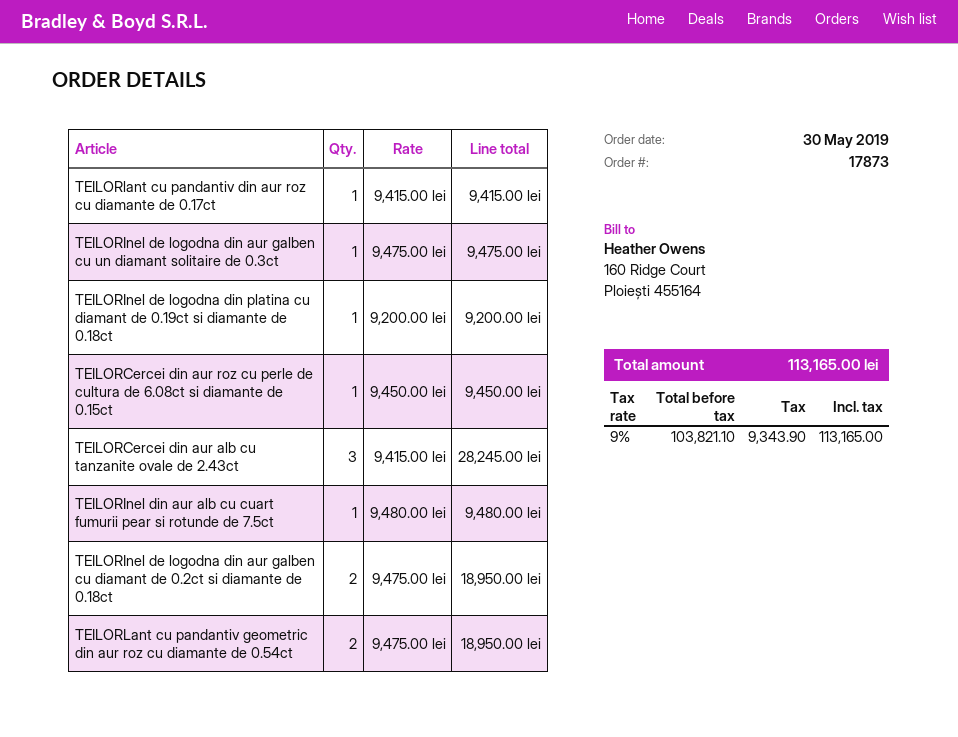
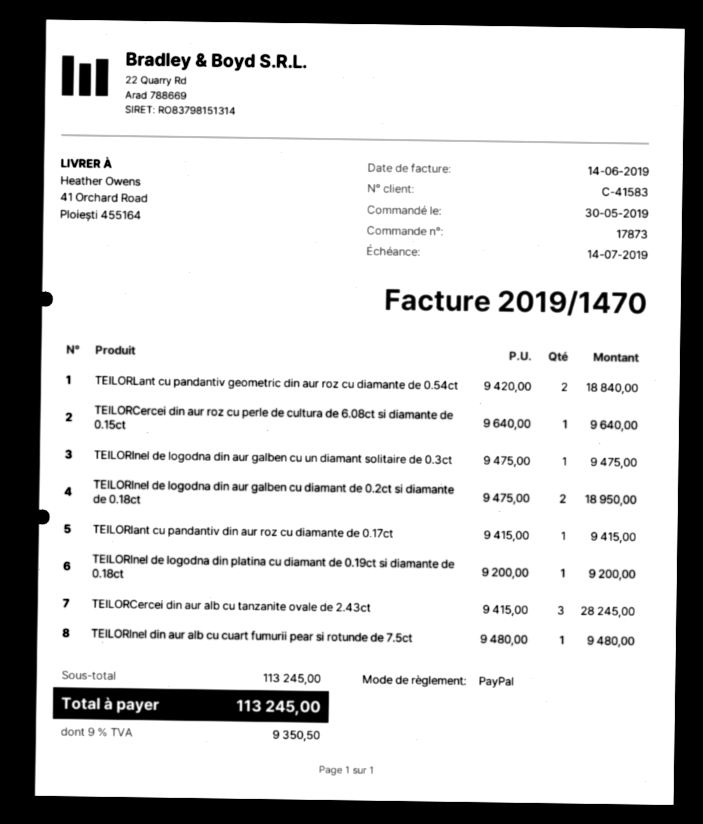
TEILORCercei din aur roz cu perle de cultura de 6.08ct si diamante de 0.15ct: 1 x 9450.00 = 9450.00 -> 1 x 9640.00 = 9640.00
TEILORLant cu pandantiv geometric din aur roz cu diamante de 0.54ct: 2 x 9475.00 = 18950.00 -> 2 x 9420.00 = 18840.00
tax: 9% = 9343.90 -> 9% = 9350.50
total: 113165.00 -> 113245.00

